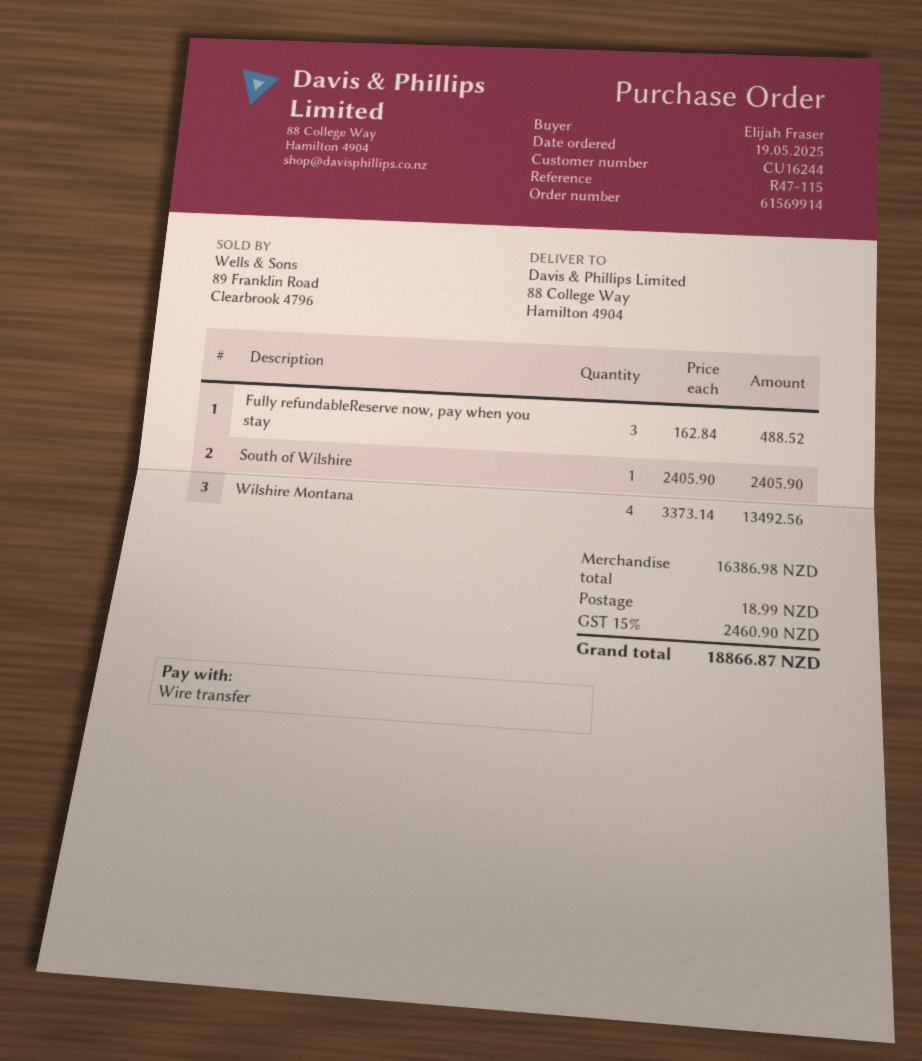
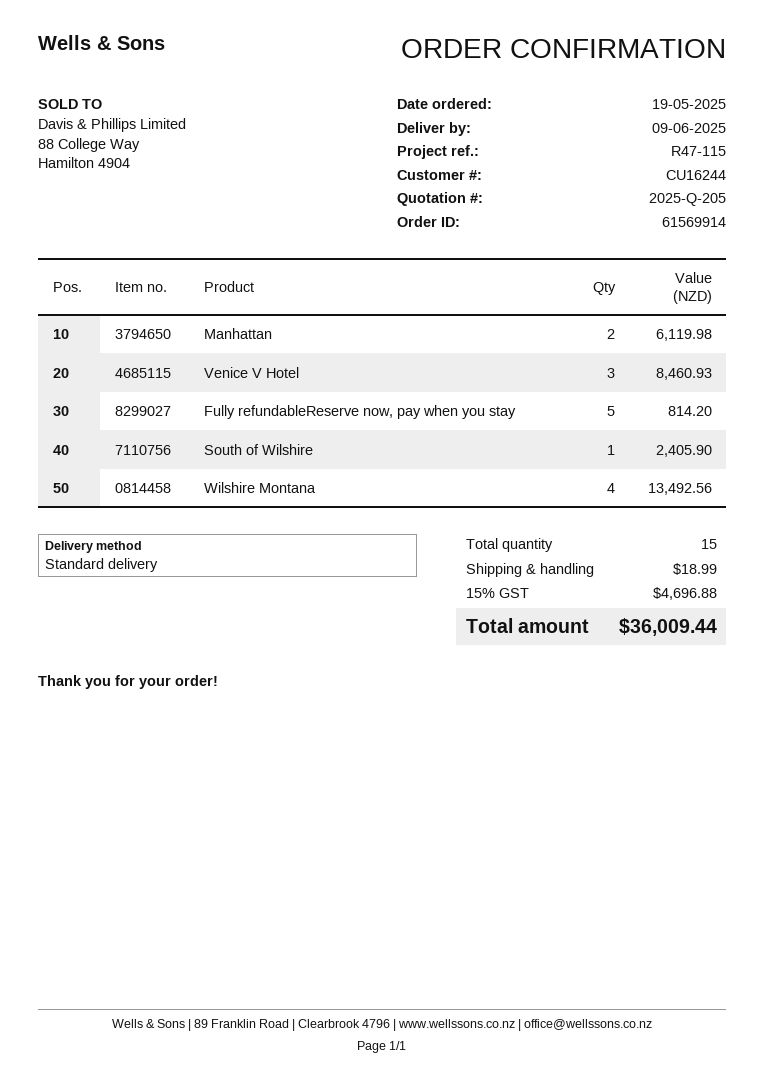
Fully refundableReserve now, pay when you stay: 3 for 488.52 -> 5 for 814.20
Manhattan: none -> 2 for 6119.98
Venice V Hotel: none -> 3 for 8460.93
tax: 15% = 2460.90 -> 15% = 4696.88
total: 18866.87 -> 36009.44

